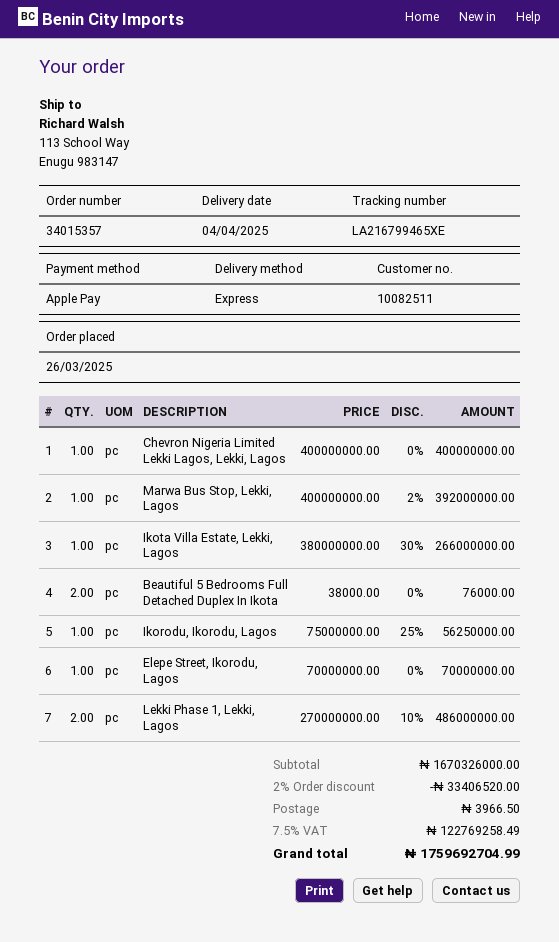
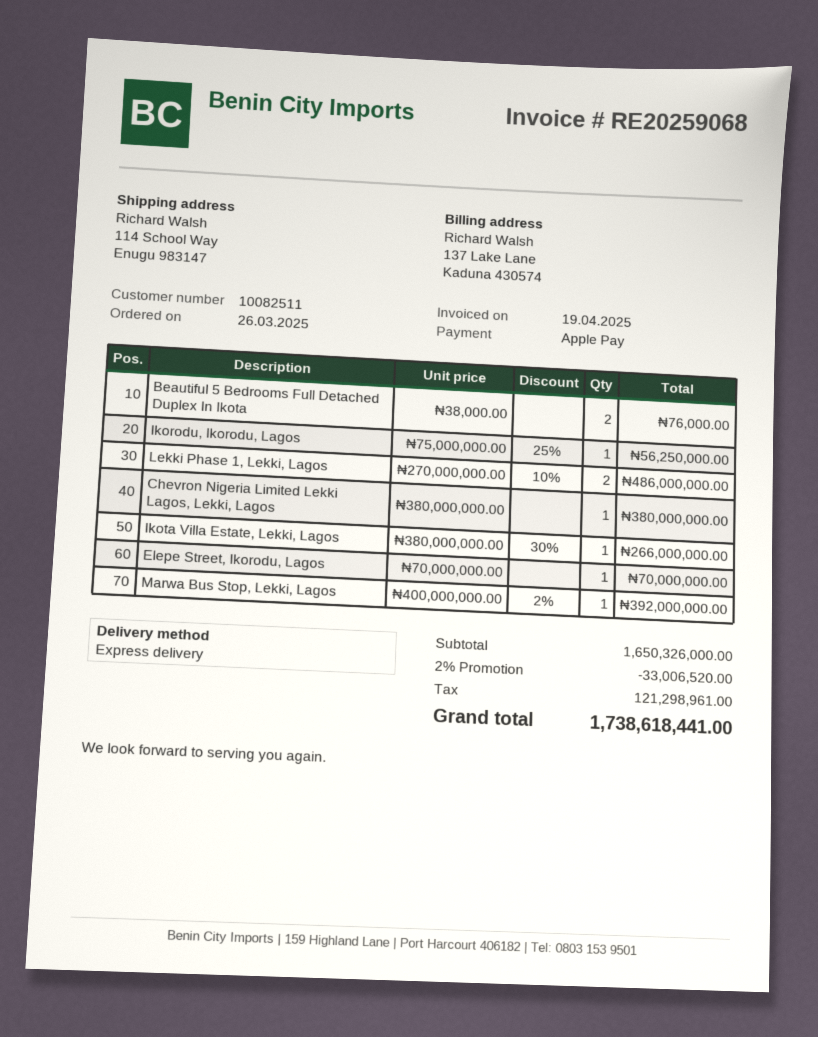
ship to: 113 School Way, Enugu 983147 -> 114 School Way, Enugu 983147
Chevron Nigeria Limited Lekki Lagos, Lekki, Lagos: 1 x 400000000.00 = 400000000.00 -> 1 x 380000000.00 = 380000000.00
subtotal: 1670326000.00 -> 1650326000.00
discount: 2% = 33406520.00 -> 2% = 33006520.00
shipping: 3966.50 -> none
tax: 122769258.49 -> 121298961.00
total: 1759692704.99 -> 1738618441.00

